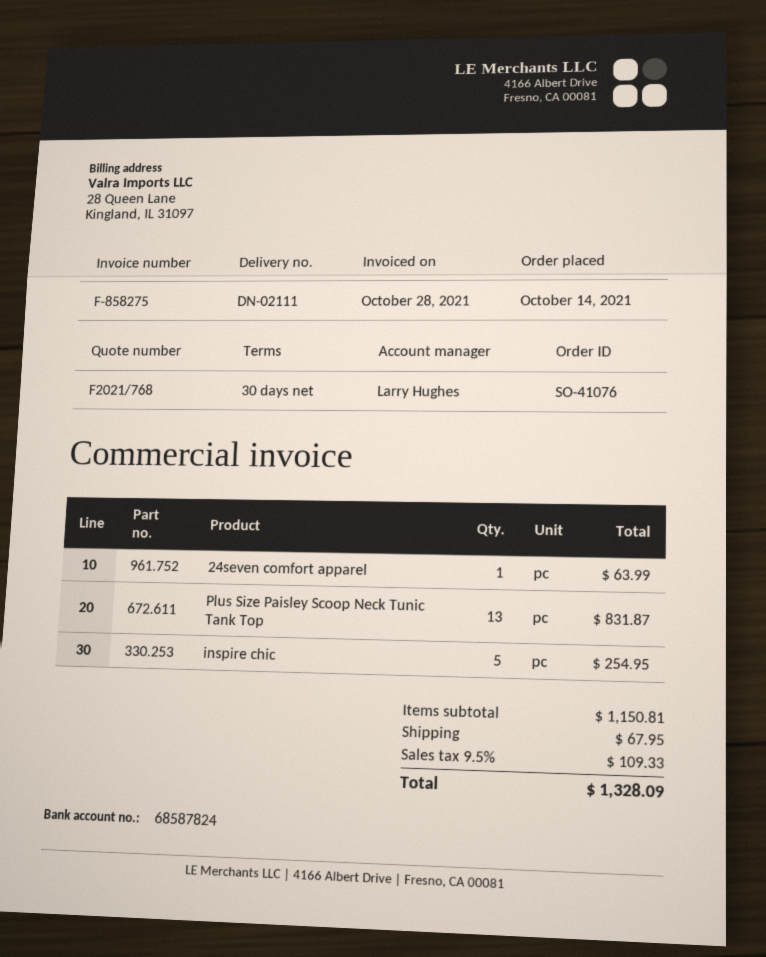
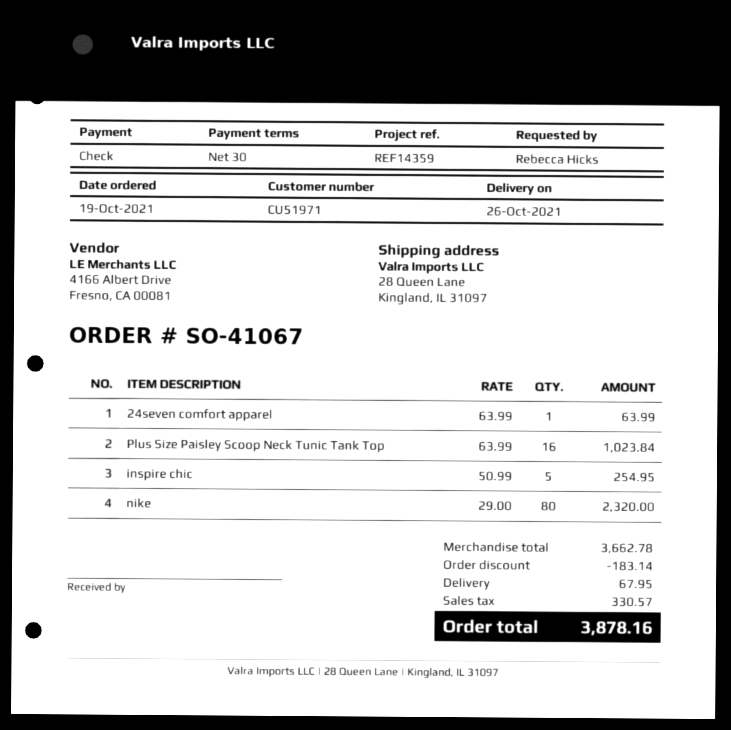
order number: SO-41076 -> SO-41067
order date: 2021-10-14 -> 2021-10-19
Plus Size Paisley Scoop Neck Tunic Tank Top: 13 for 831.87 -> 16 for 1023.84
nike: none -> 80 for 2320.00
subtotal: 1150.81 -> 3662.78
discount: none -> 183.14
tax: 109.33 -> 330.57
total: 1328.09 -> 3878.16

